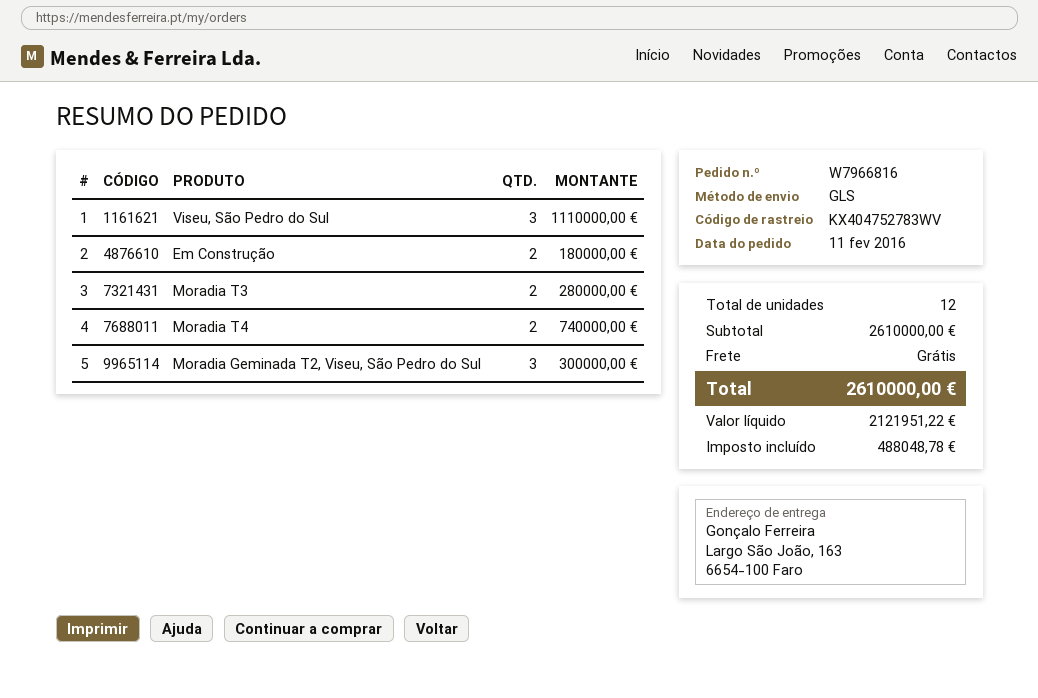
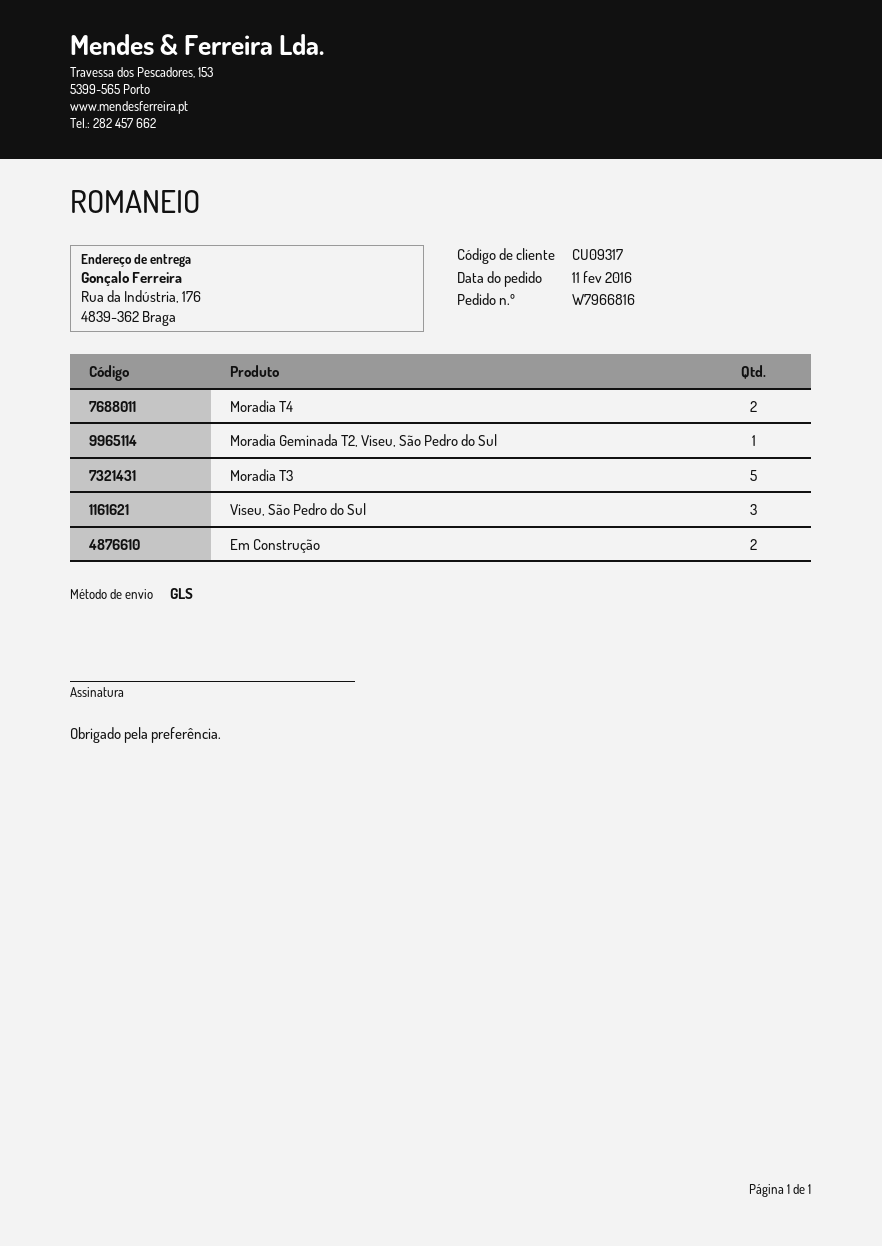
ship to: Largo São João, 163, 6654-100 Faro -> Rua da Indústria, 176, 4839-362 Braga
Moradia T3: 2 -> 5
Moradia Geminada T2, Viseu, São Pedro do Sul: 3 -> 1

